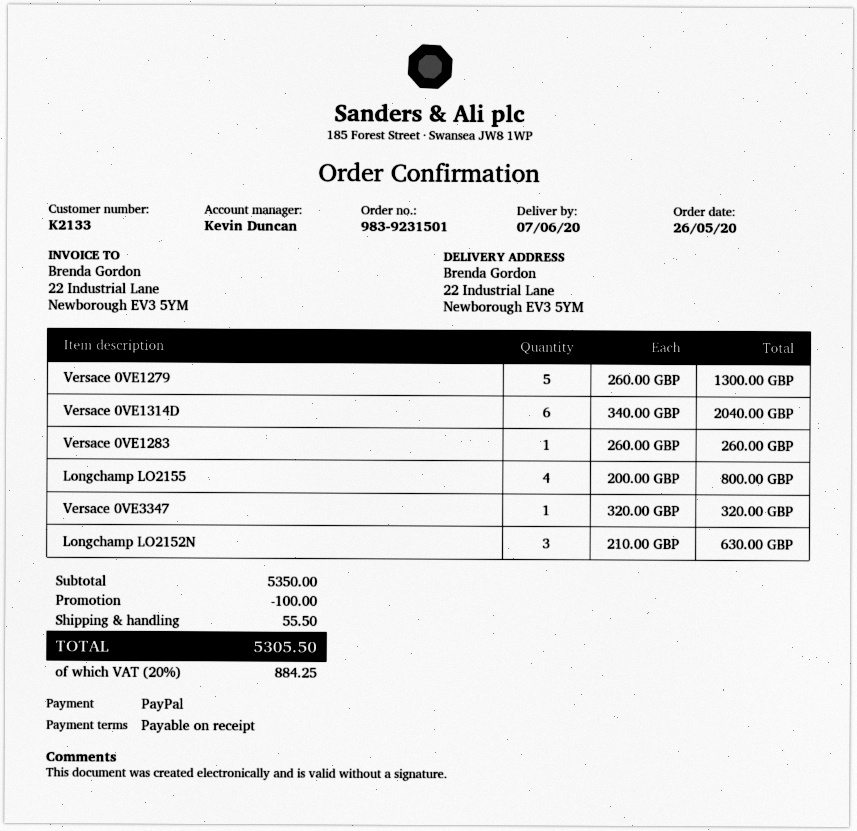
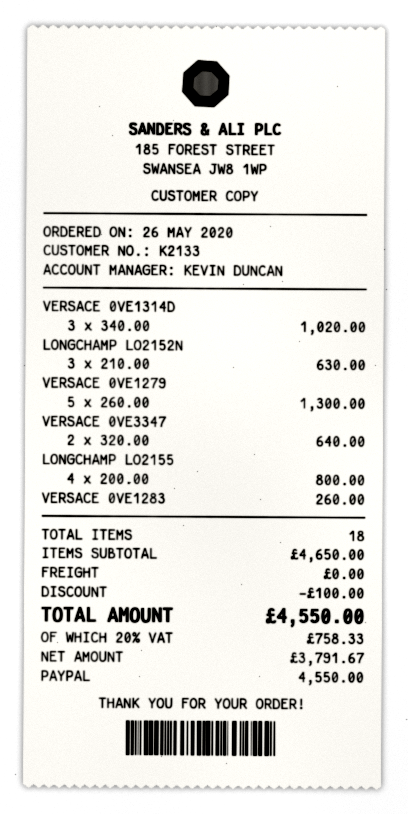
Versace 0VE1314D: 6 x 340.00 = 2040.00 -> 3 x 340.00 = 1020.00
Versace 0VE3347: 1 x 320.00 = 320.00 -> 2 x 320.00 = 640.00
subtotal: 5350.00 -> 4650.00
shipping: 55.50 -> 0.00
tax: 20% = 884.25 -> 20% = 758.33
total: 5305.50 -> 4550.00

